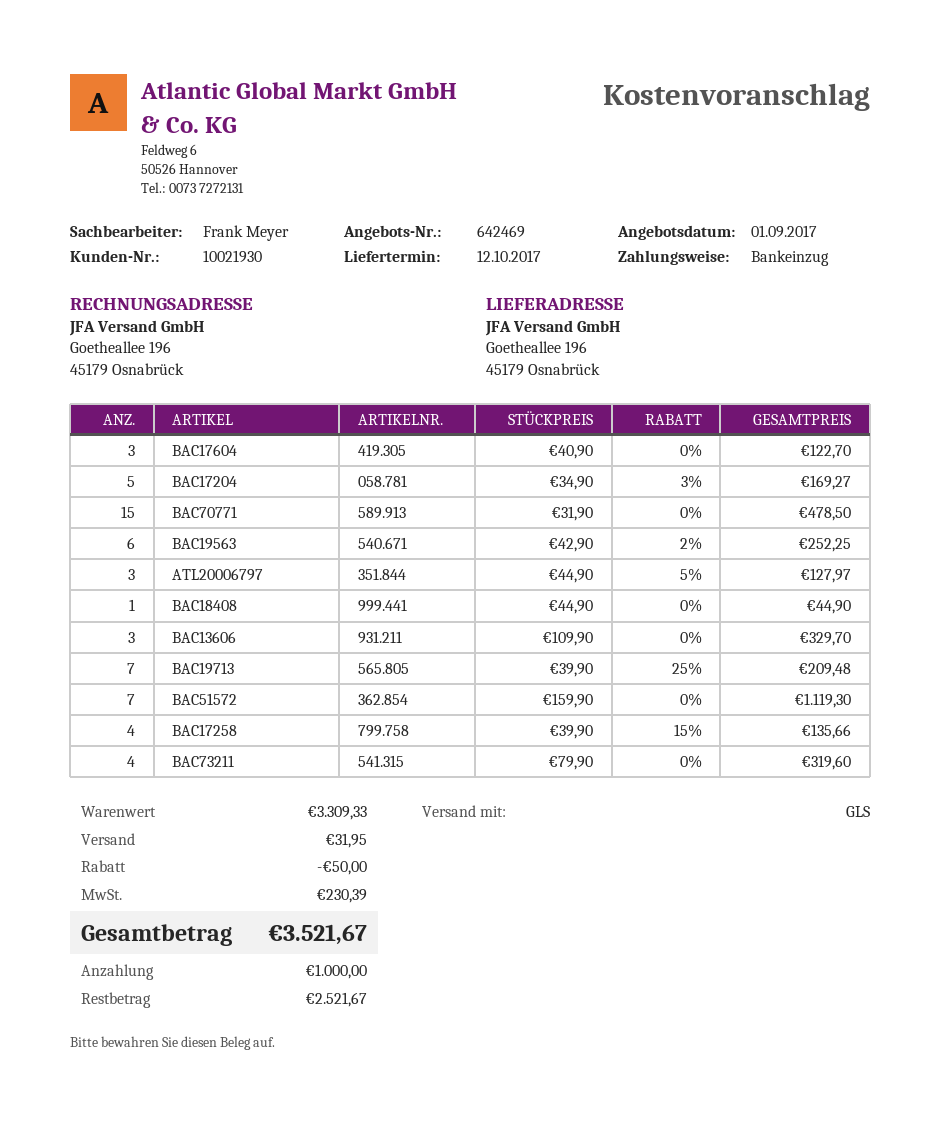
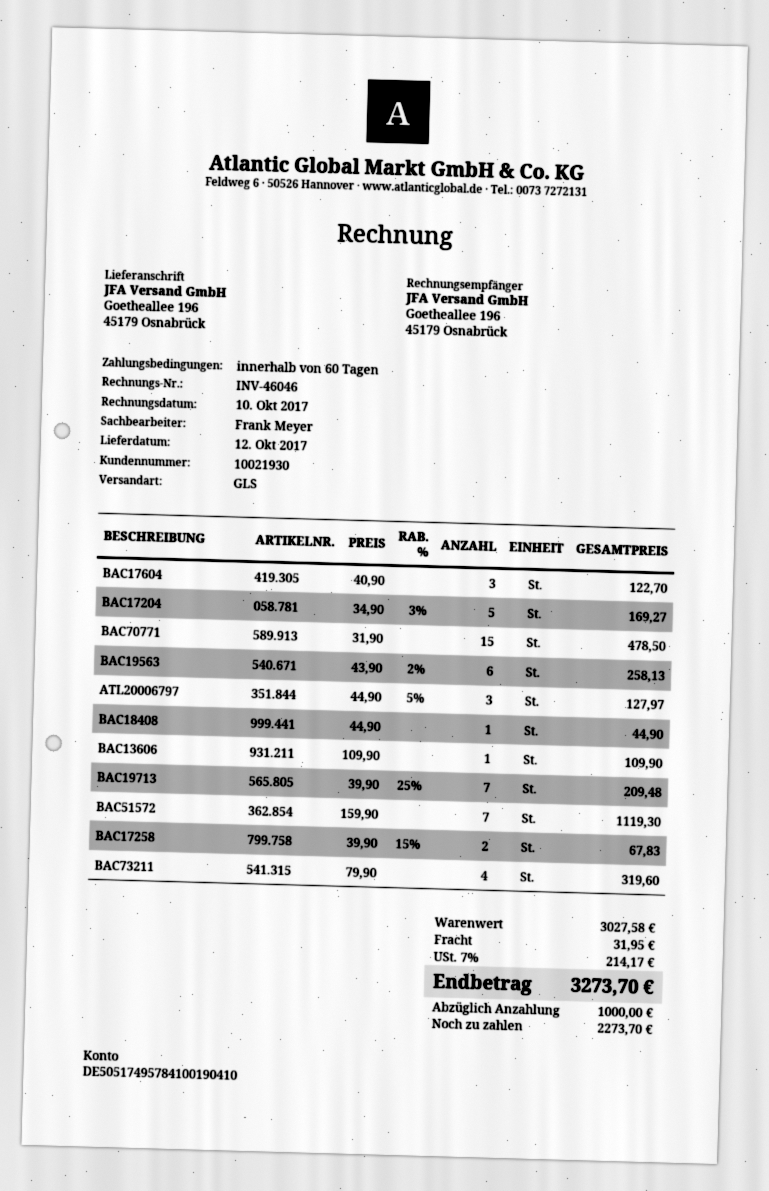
BAC19563: 6 x 42.90 - 2% = 252.25 -> 6 x 43.90 - 2% = 258.13
BAC13606: 3 x 109.90 = 329.70 -> 1 x 109.90 = 109.90
BAC17258: 4 x 39.90 - 15% = 135.66 -> 2 x 39.90 - 15% = 67.83
subtotal: 3309.33 -> 3027.58
discount: 50.00 -> none
tax: 230.39 -> 214.17
total: 3521.67 -> 3273.70
balance: 2521.67 -> 2273.70

